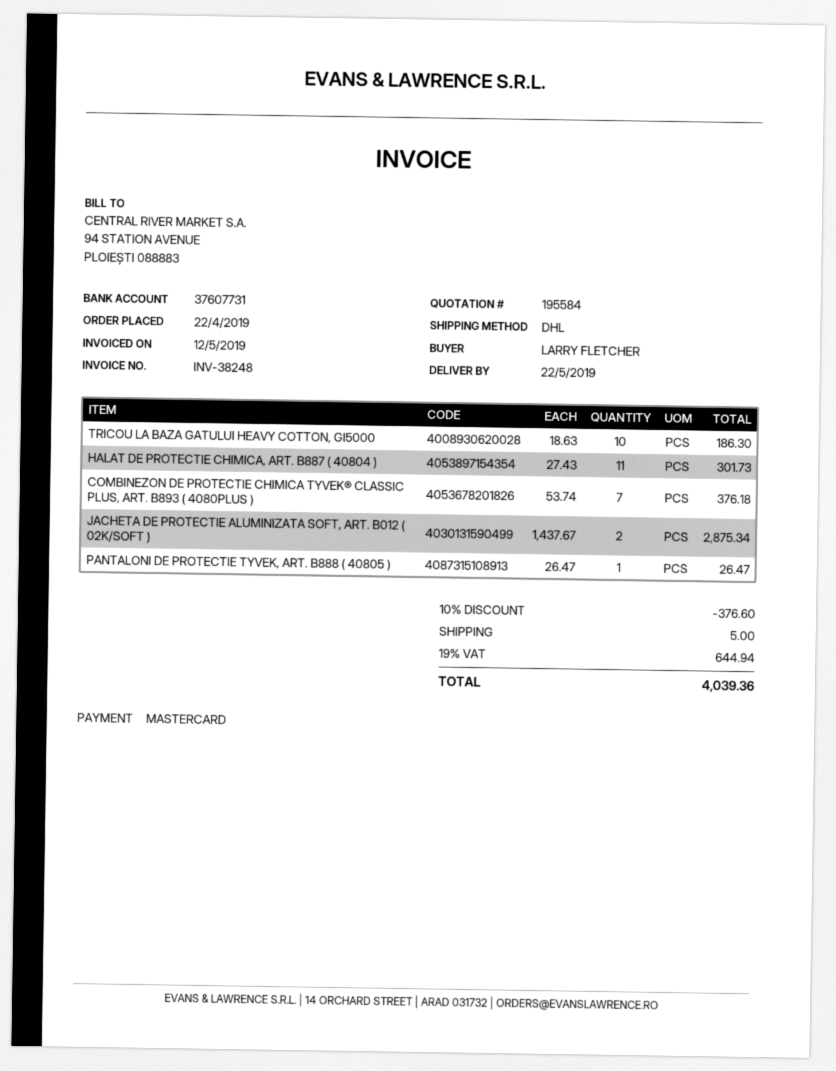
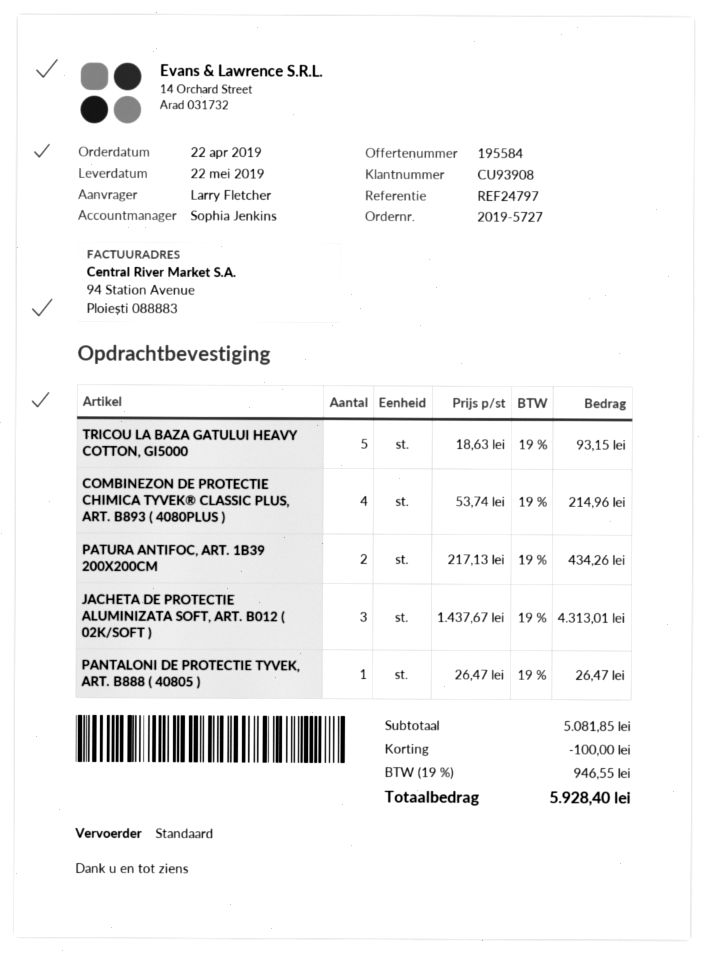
shipping method: DHL -> standard
TRICOU LA BAZA GATULUI HEAVY COTTON, GI5000: 10 x 18.63 = 186.30 -> 5 x 18.63 = 93.15
HALAT DE PROTECTIE CHIMICA, ART. B887 ( 40804 ): 11 x 27.43 = 301.73 -> none
COMBINEZON DE PROTECTIE CHIMICA TYVEK® CLASSIC PLUS, ART. B893 ( 4080PLUS ): 7 x 53.74 = 376.18 -> 4 x 53.74 = 214.96
JACHETA DE PROTECTIE ALUMINIZATA SOFT, ART. B012 ( 02K/SOFT ): 2 x 1437.67 = 2875.34 -> 3 x 1437.67 = 4313.01
PATURA ANTIFOC, ART. 1B39 200X200CM: none -> 2 x 217.13 = 434.26
discount: 376.60 -> 100.00
shipping: 5.00 -> none
tax: 19% = 644.94 -> 19% = 946.55
total: 4039.36 -> 5928.40

